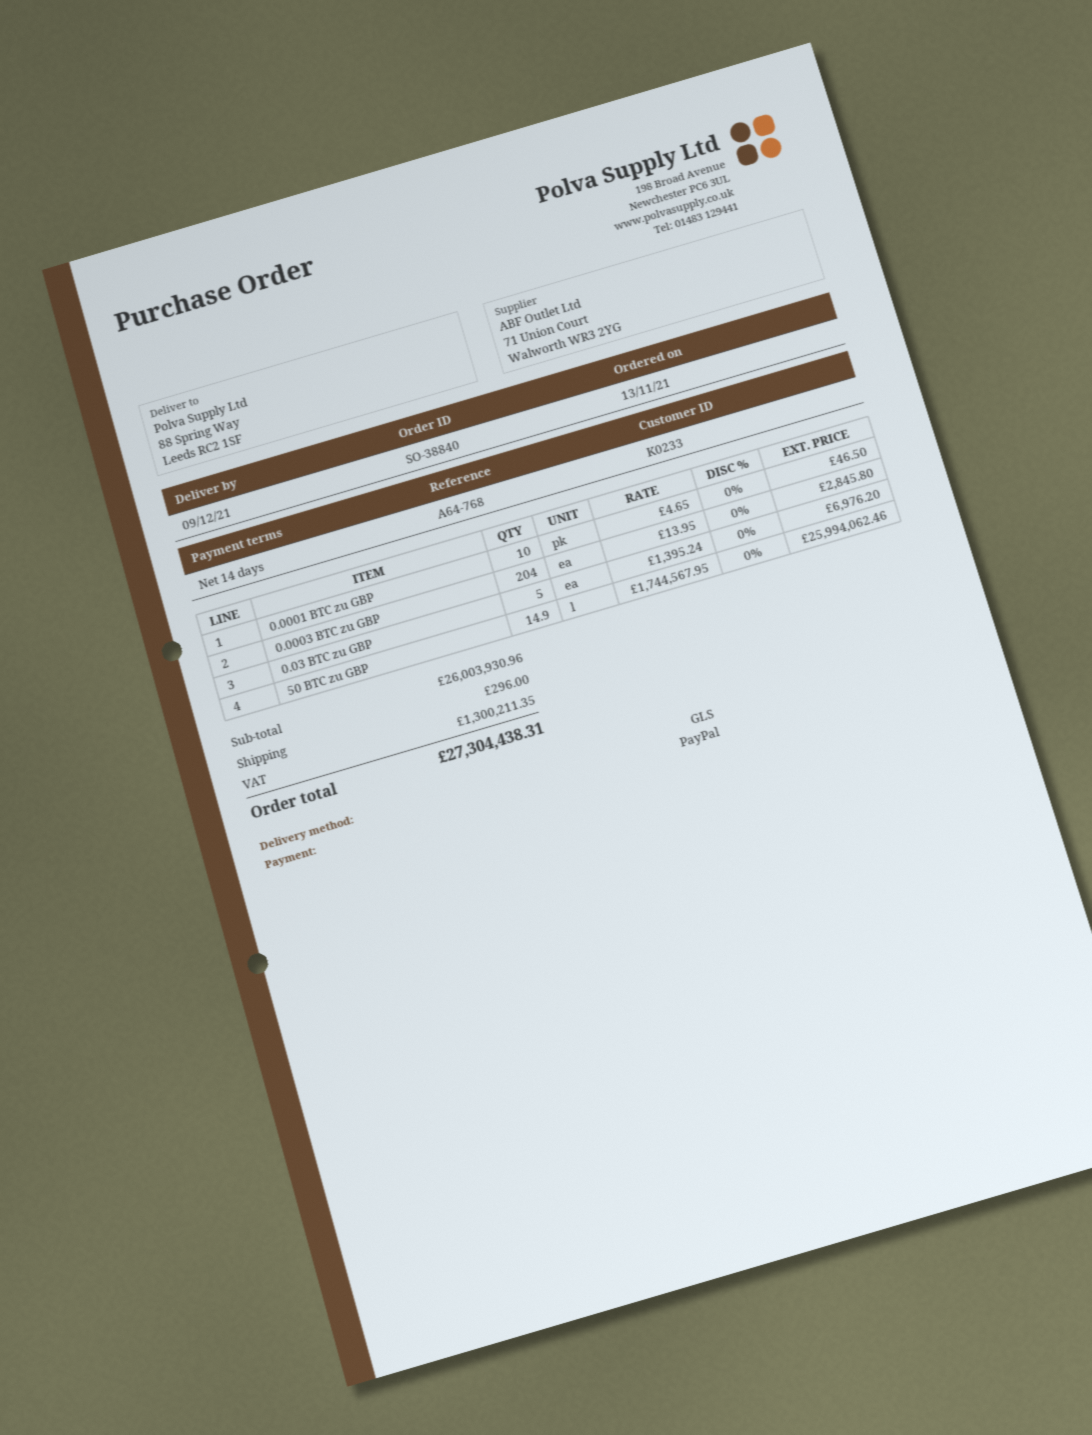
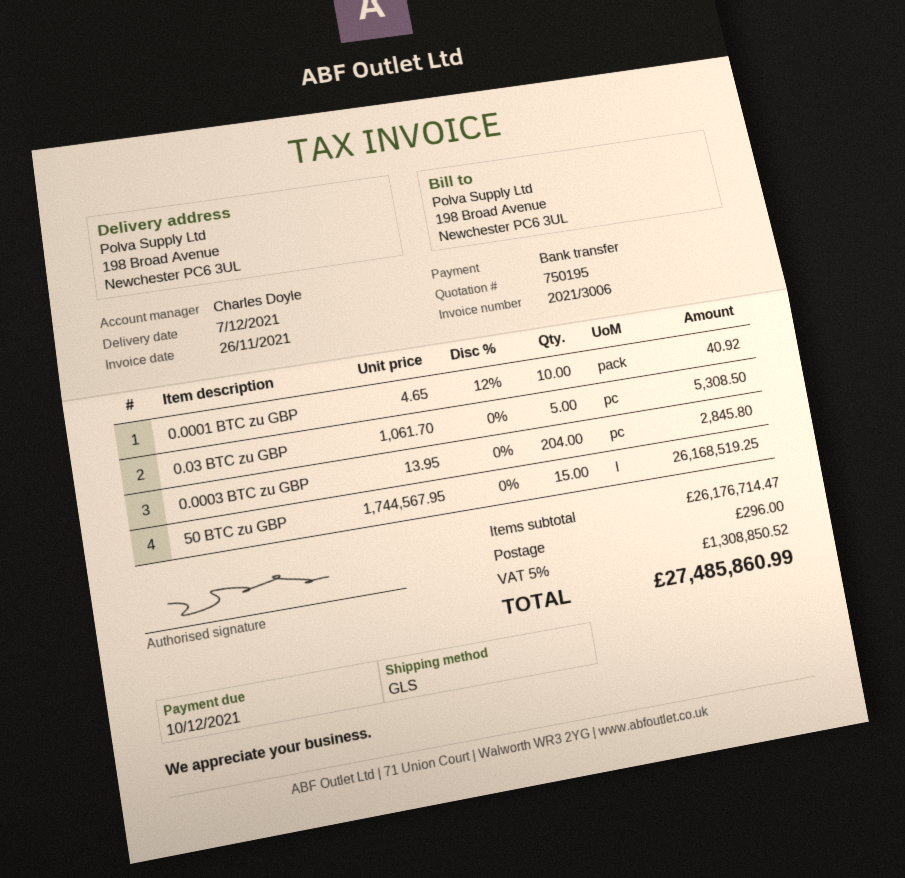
delivery date: 2021-12-09 -> 2021-12-07
payment method: PayPal -> bank transfer
ship to: 88 Spring Way, Leeds RC2 1SF -> 198 Broad Avenue, Newchester PC6 3UL
0.0001 BTC zu GBP: 10 x 4.65 = 46.50 -> 10 x 4.65 - 12% = 40.92
0.03 BTC zu GBP: 5 x 1395.24 = 6976.20 -> 5 x 1061.70 = 5308.50
50 BTC zu GBP: 14.9 x 1744567.95 = 25994062.46 -> 15 x 1744567.95 = 26168519.25
subtotal: 26003930.96 -> 26176714.47
tax: 1300211.35 -> 1308850.52
total: 27304438.31 -> 27485860.99

